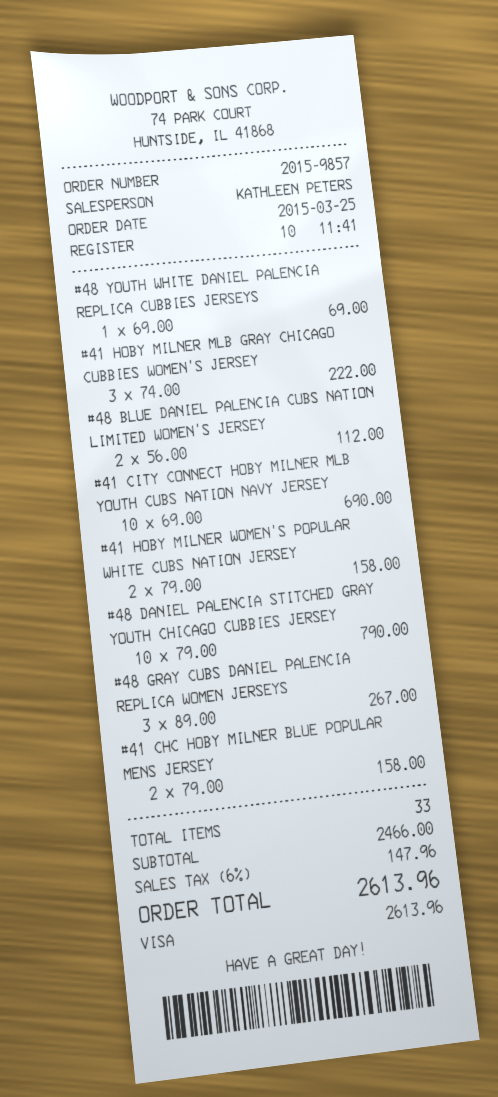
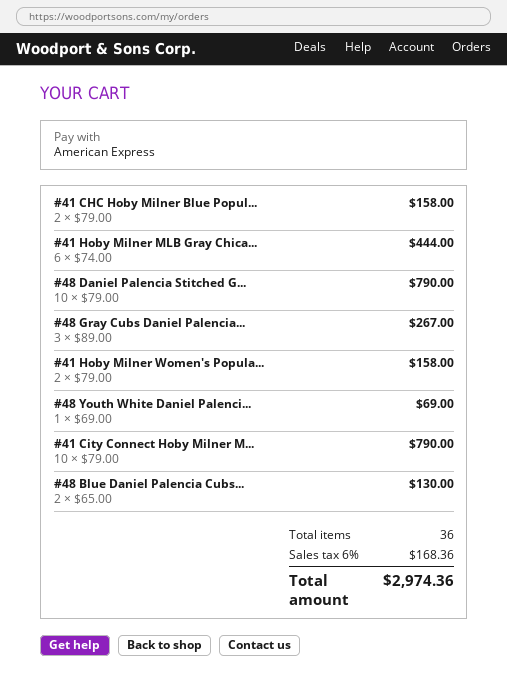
payment method: Visa -> American Express
#41 HOBY MILNER MLB GRAY CHICAGO CUBBIES WOMEN'S JERSEY: 3 x 74.00 = 222.00 -> 6 x 74.00 = 444.00
#48 BLUE DANIEL PALENCIA CUBS NATION LIMITED WOMEN'S JERSEY: 2 x 56.00 = 112.00 -> 2 x 65.00 = 130.00
#41 CITY CONNECT HOBY MILNER MLB YOUTH CUBS NATION NAVY JERSEY: 10 x 69.00 = 690.00 -> 10 x 79.00 = 790.00
total quantity: 33 -> 36
tax: 6% = 147.96 -> 6% = 168.36
total: 2613.96 -> 2974.36

